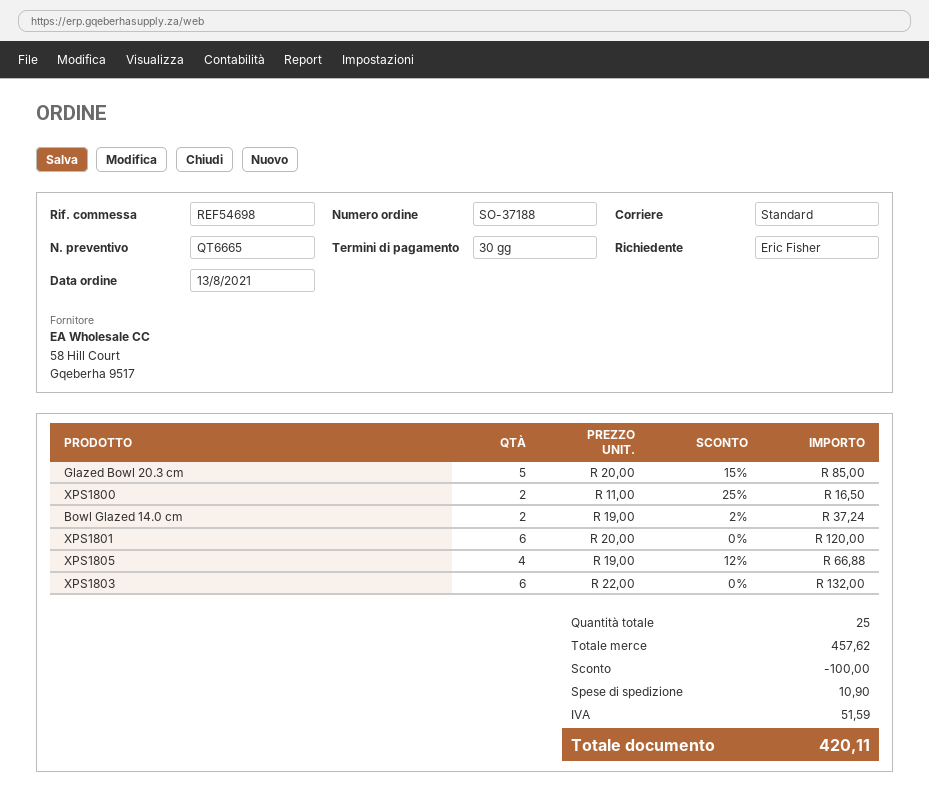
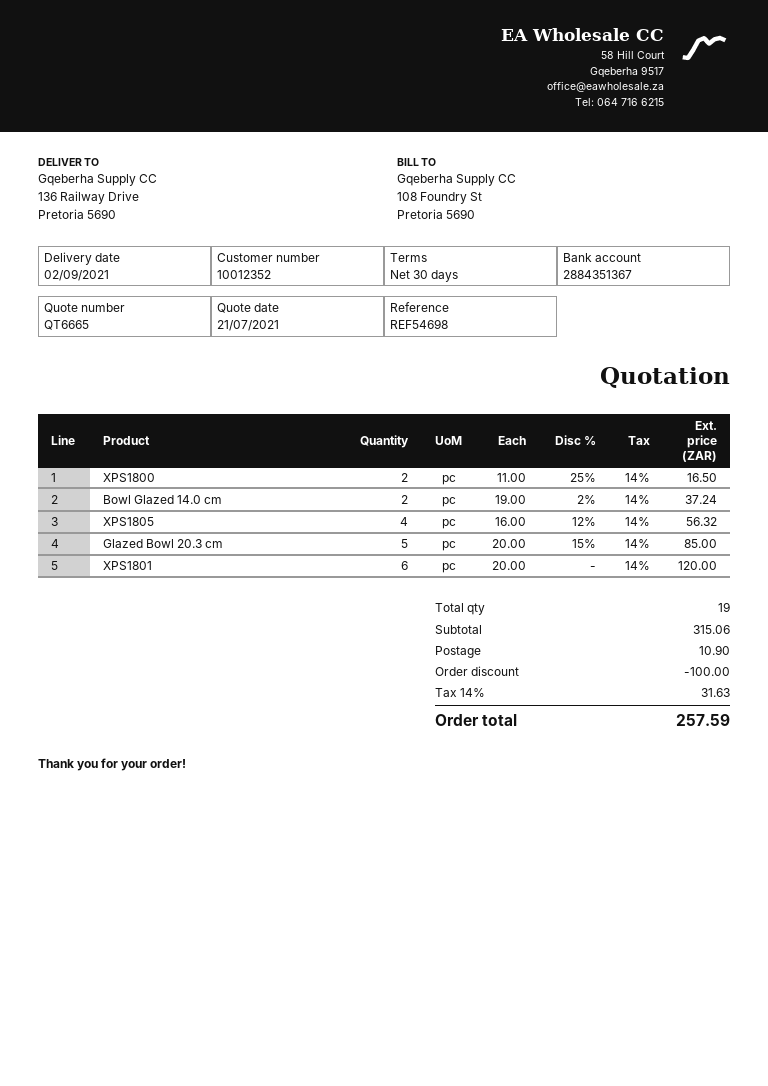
XPS1805: 4 x 19.00 - 12% = 66.88 -> 4 x 16.00 - 12% = 56.32
XPS1803: 6 x 22.00 = 132.00 -> none
total quantity: 25 -> 19
subtotal: 457.62 -> 315.06
tax: 51.59 -> 31.63
total: 420.11 -> 257.59

